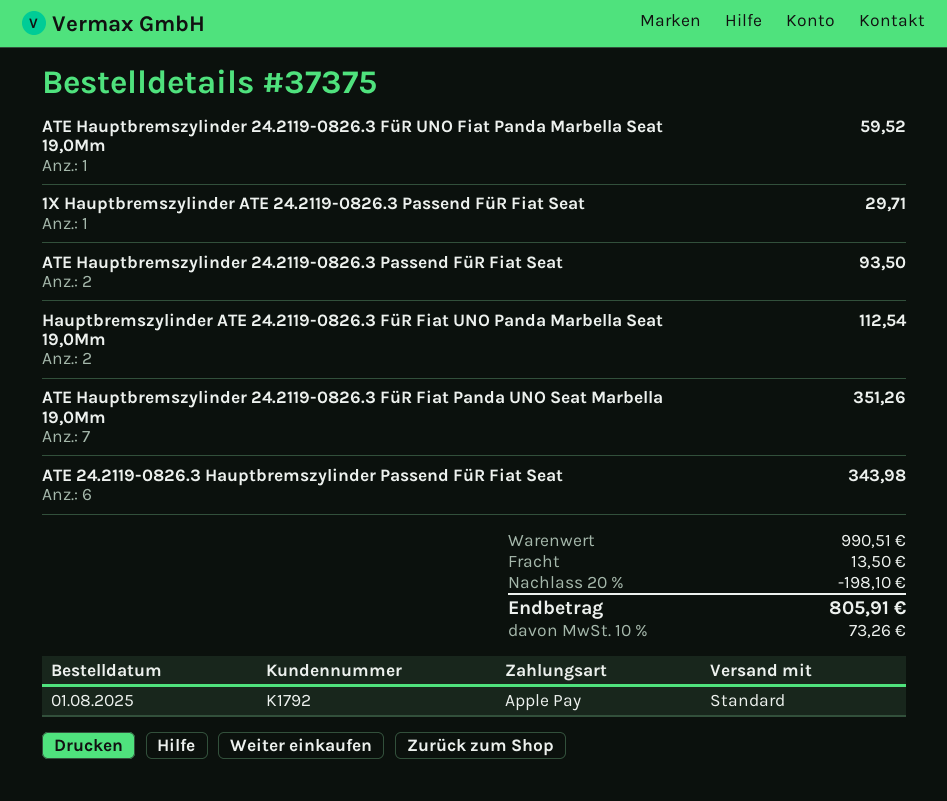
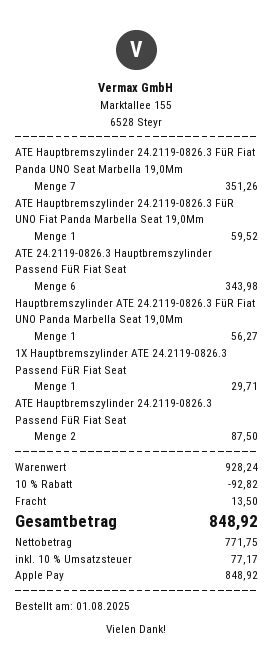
ATE Hauptbremszylinder 24.2119-0826.3 Passend FüR Fiat Seat: 2 for 93.50 -> 2 for 87.50
Hauptbremszylinder ATE 24.2119-0826.3 FüR Fiat UNO Panda Marbella Seat 19,0Mm: 2 for 112.54 -> 1 for 56.27
subtotal: 990.51 -> 928.24
discount: 20% = 198.10 -> 10% = 92.82
tax: 10% = 73.26 -> 10% = 77.17
total: 805.91 -> 848.92

